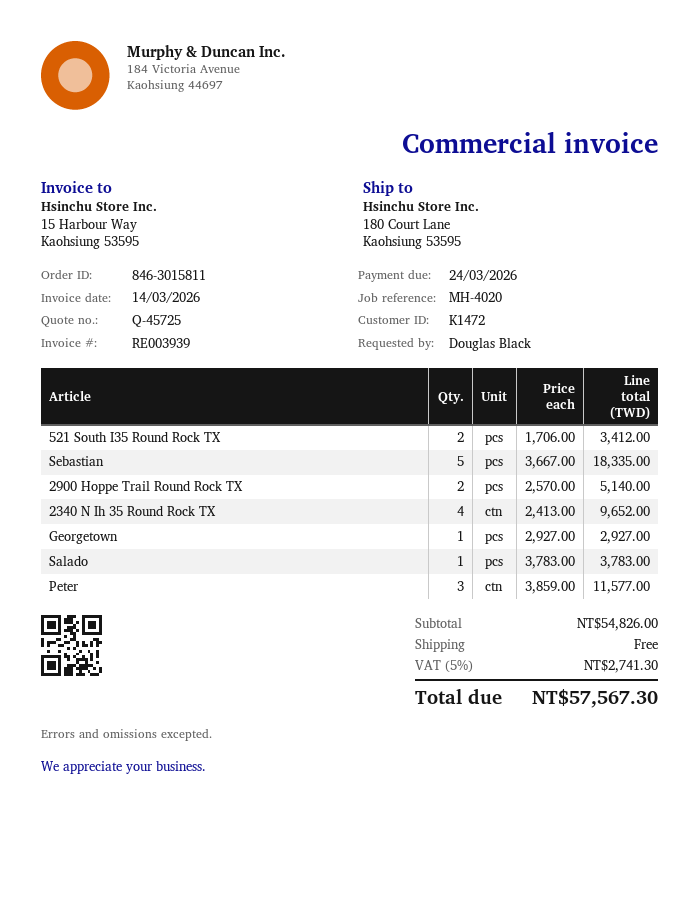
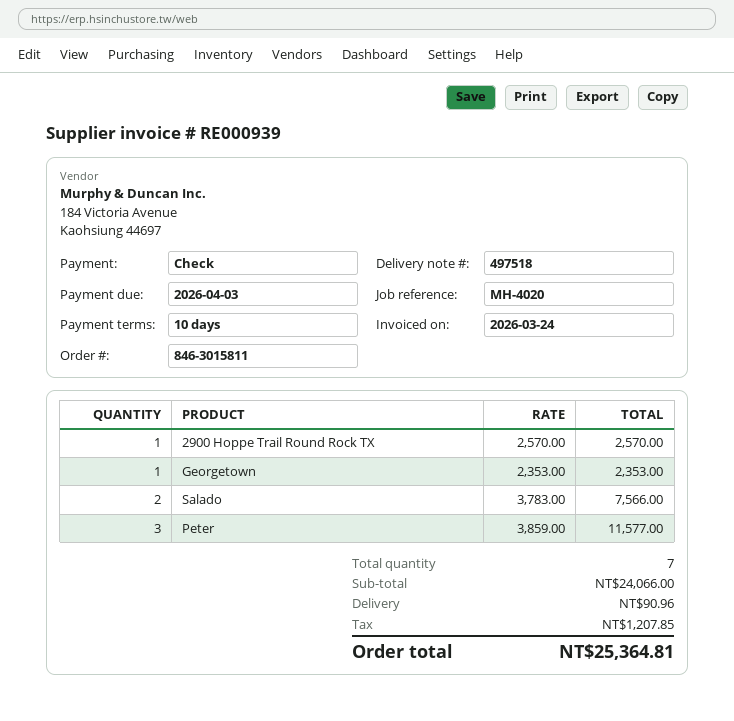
invoice number: RE003939 -> RE000939
invoice date: 2026-03-14 -> 2026-03-24
due date: 2026-03-24 -> 2026-04-03
521 South I35 Round Rock TX: 2 x 1706.00 = 3412.00 -> none
Sebastian: 5 x 3667.00 = 18335.00 -> none
2900 Hoppe Trail Round Rock TX: 2 x 2570.00 = 5140.00 -> 1 x 2570.00 = 2570.00
2340 N Ih 35 Round Rock TX: 4 x 2413.00 = 9652.00 -> none
Georgetown: 1 x 2927.00 = 2927.00 -> 1 x 2353.00 = 2353.00
Salado: 1 x 3783.00 = 3783.00 -> 2 x 3783.00 = 7566.00
subtotal: 54826.00 -> 24066.00
shipping: 0.00 -> 90.96
tax: 2741.30 -> 1207.85
total: 57567.30 -> 25364.81

